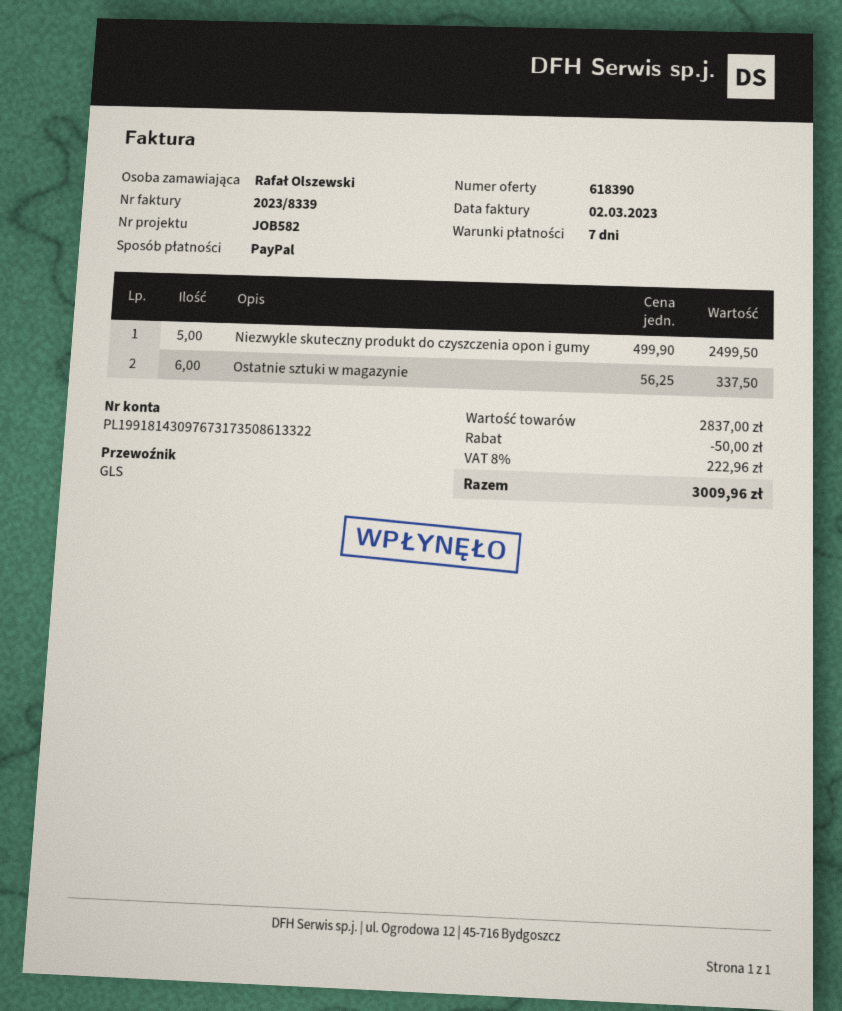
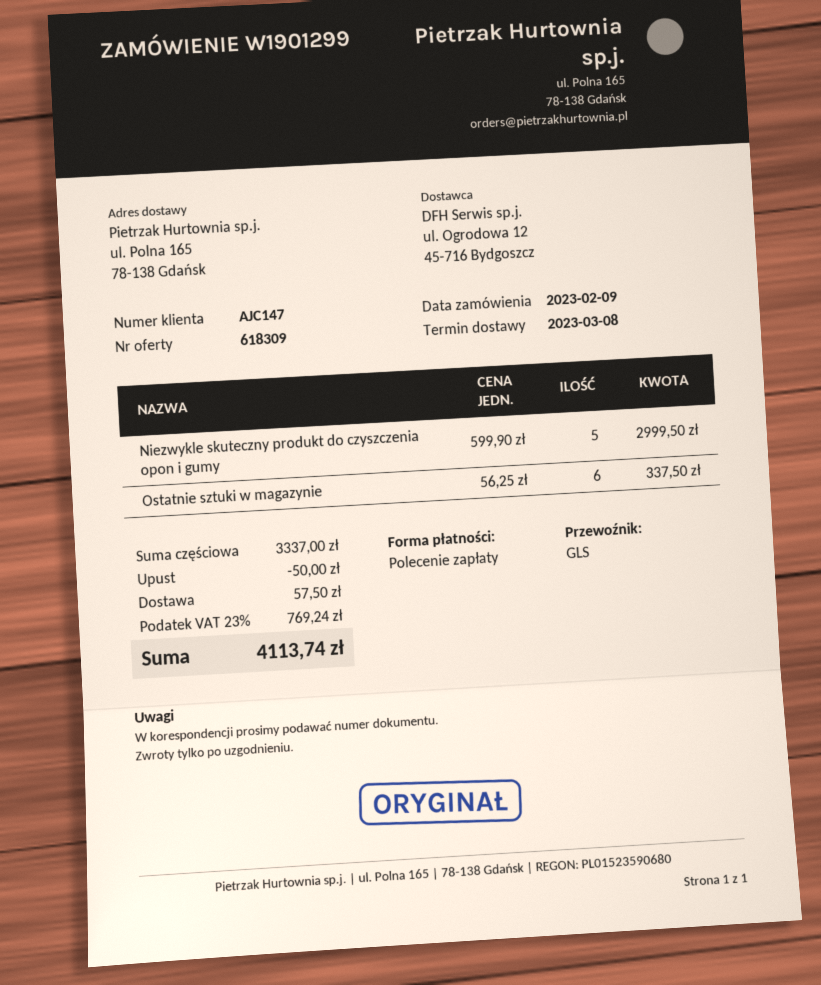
quote number: 618390 -> 618309
payment method: PayPal -> direct debit
Niezwykle skuteczny produkt do czyszczenia opon i gumy: 5 x 499.90 = 2499.50 -> 5 x 599.90 = 2999.50
subtotal: 2837.00 -> 3337.00
shipping: none -> 57.50
tax: 8% = 222.96 -> 23% = 769.24
total: 3009.96 -> 4113.74

